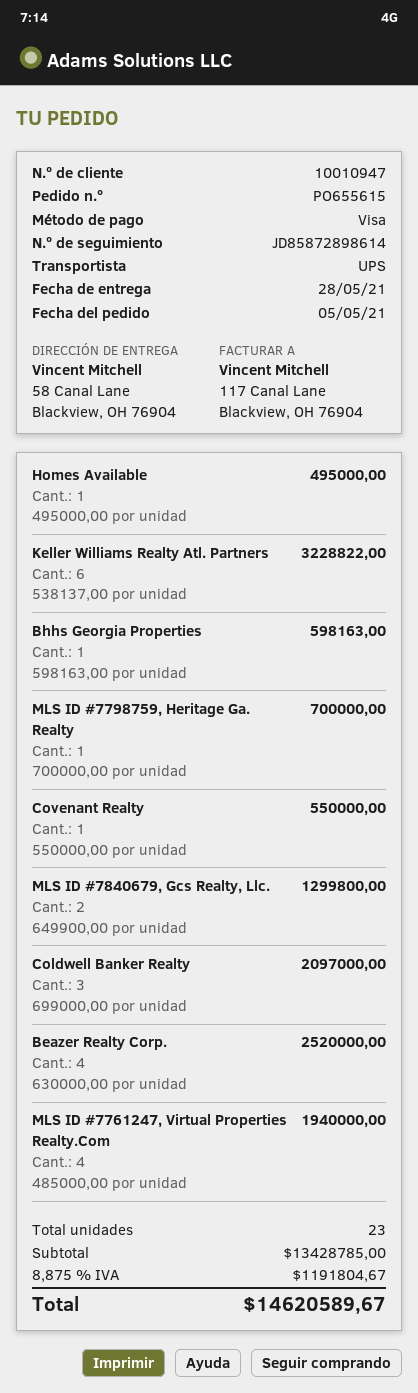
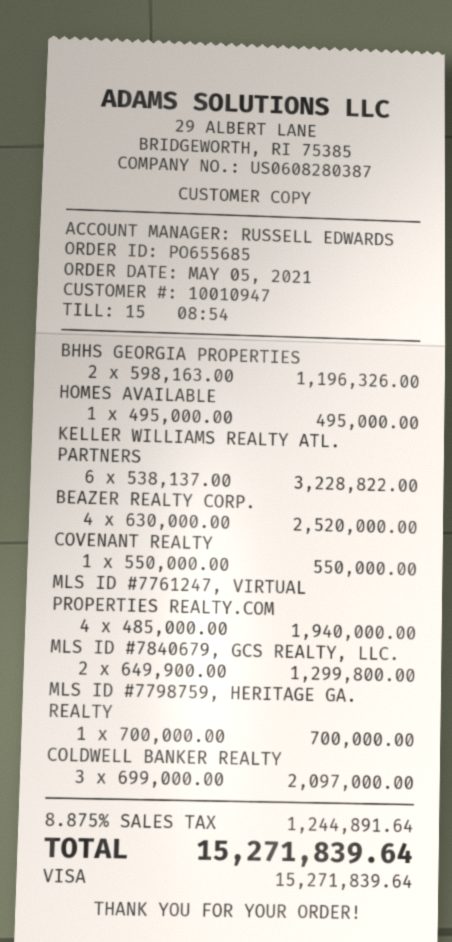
order number: PO655615 -> PO655685
Bhhs Georgia Properties: 1 x 598163.00 = 598163.00 -> 2 x 598163.00 = 1196326.00
tax: 8.875% = 1191804.67 -> 8.875% = 1244891.64
total: 14620589.67 -> 15271839.64

